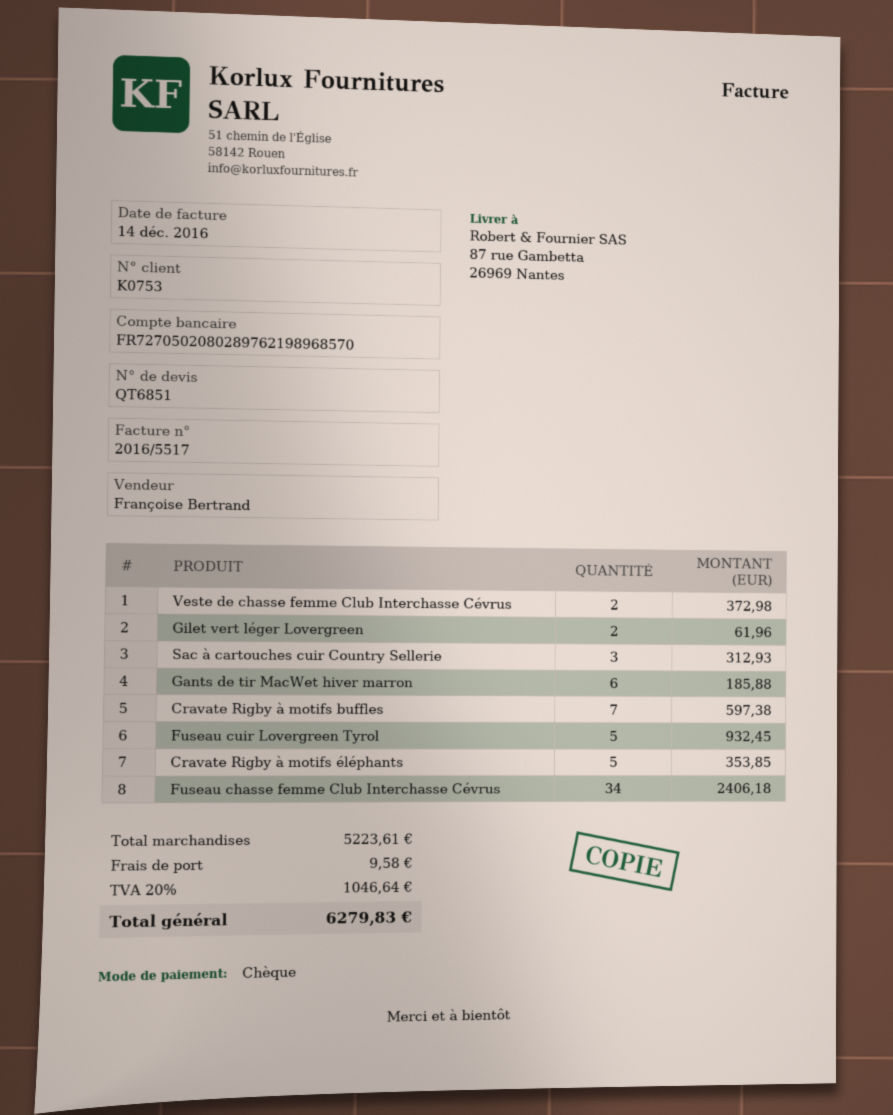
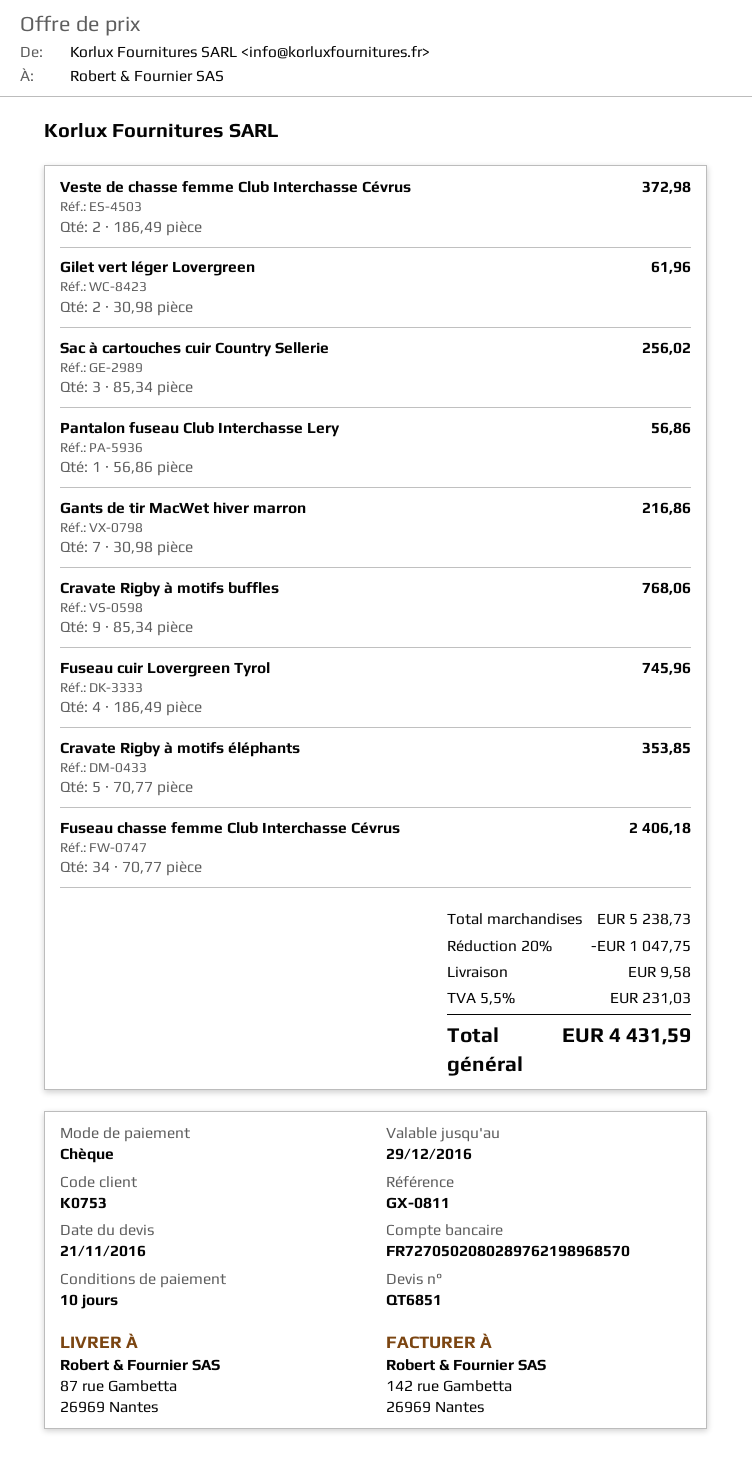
Sac à cartouches cuir Country Sellerie: 3 for 312.93 -> 3 for 256.02
Gants de tir MacWet hiver marron: 6 for 185.88 -> 7 for 216.86
Cravate Rigby à motifs buffles: 7 for 597.38 -> 9 for 768.06
Fuseau cuir Lovergreen Tyrol: 5 for 932.45 -> 4 for 745.96
Pantalon fuseau Club Interchasse Lery: none -> 1 for 56.86
subtotal: 5223.61 -> 5238.73
discount: none -> 20% = 1047.75
tax: 20% = 1046.64 -> 5.5% = 231.03
total: 6279.83 -> 4431.59

